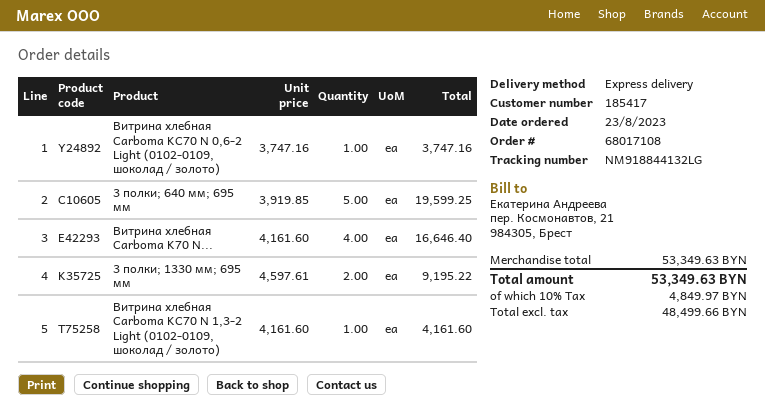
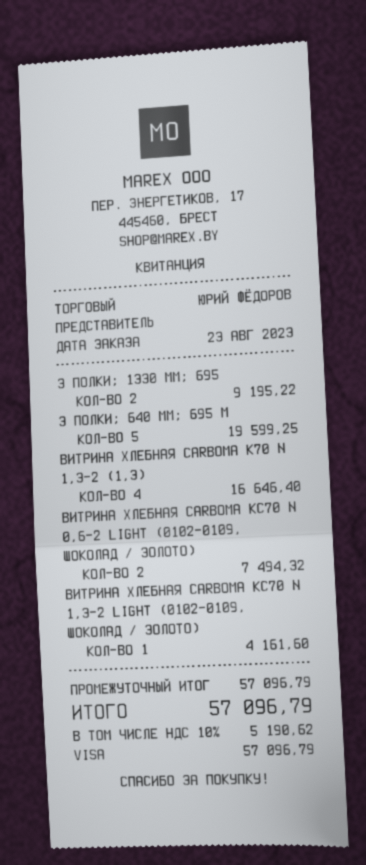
Витрина хлебная Carboma KC70 N 0,6-2 Light (0102-0109, шоколад / золото): 1 for 3747.16 -> 2 for 7494.32
subtotal: 53349.63 -> 57096.79
tax: 10% = 4849.97 -> 10% = 5190.62
total: 53349.63 -> 57096.79

